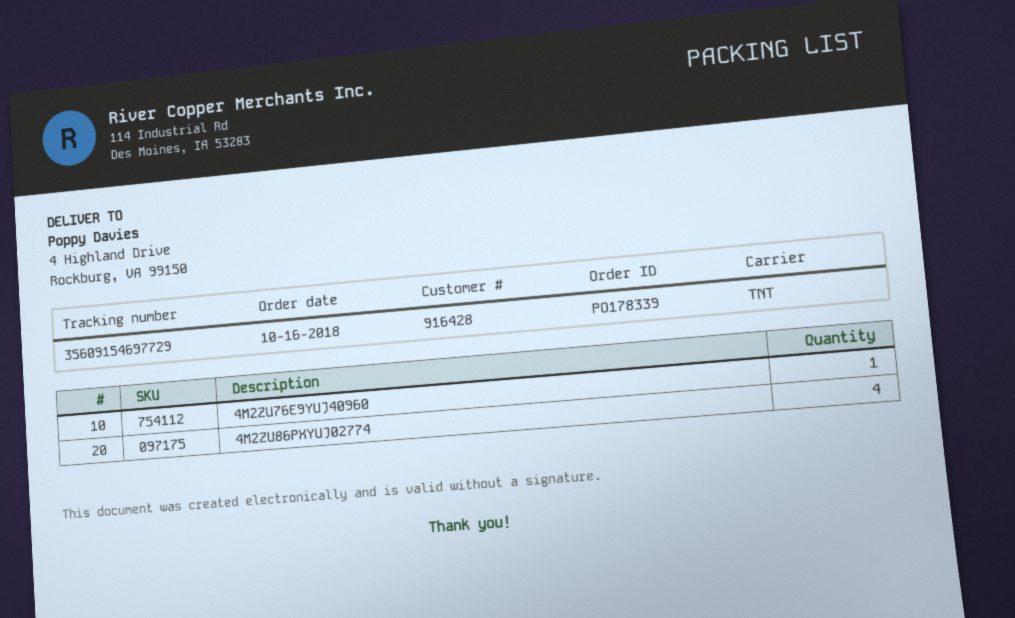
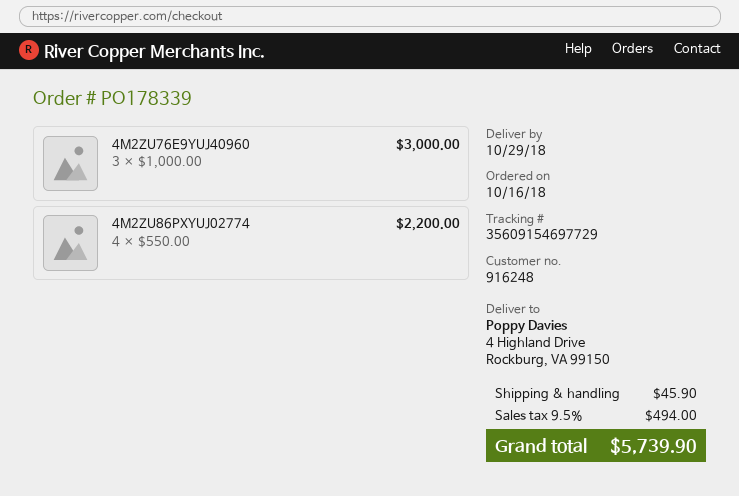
customer number: 916428 -> 916248
4M2ZU76E9YUJ40960: 1 -> 3

